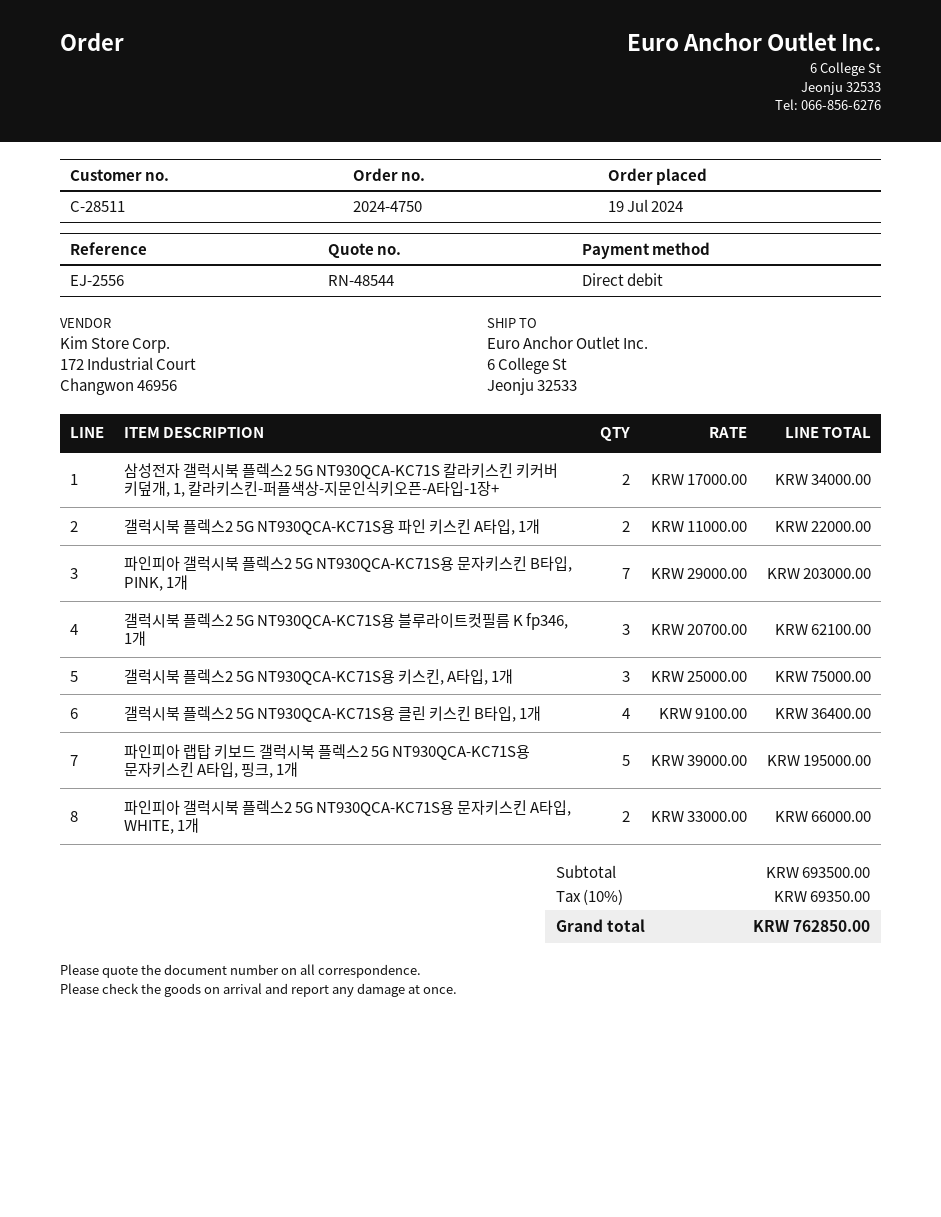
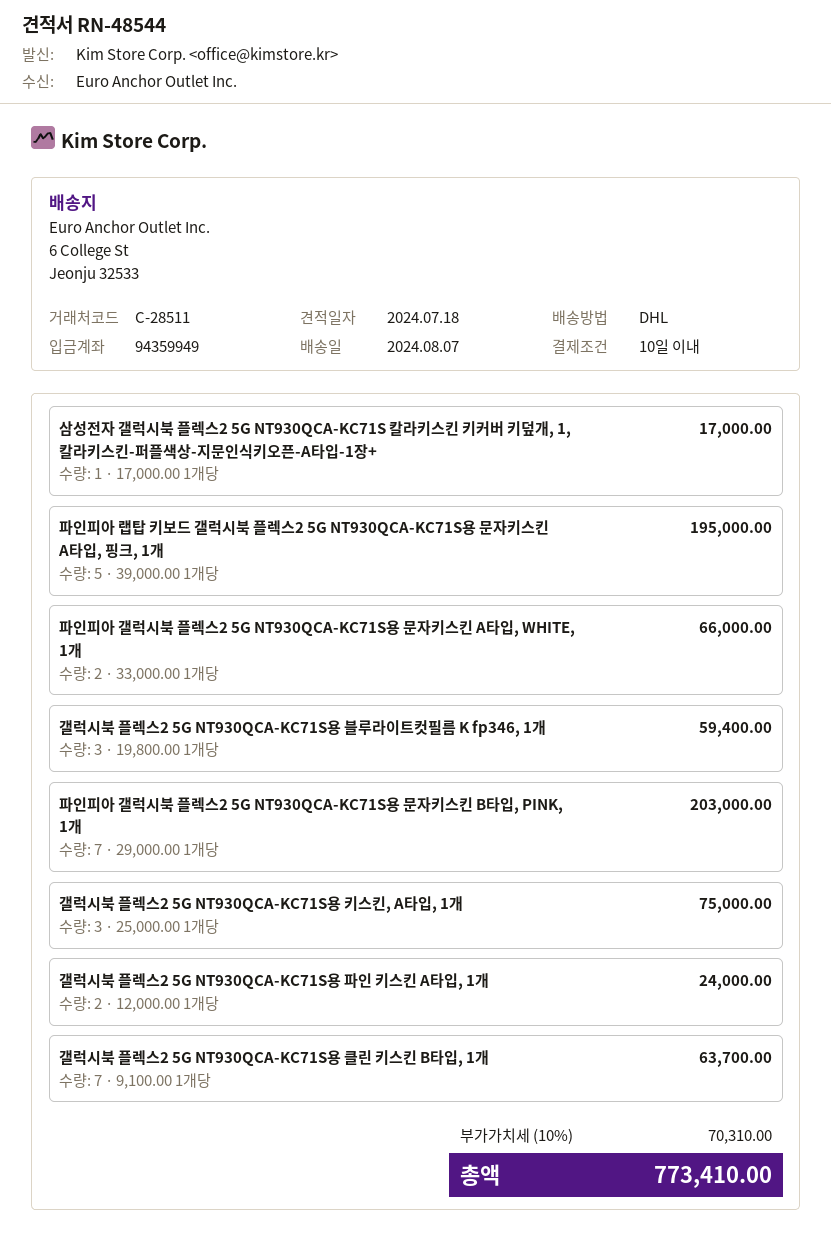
삼성전자 갤럭시북 플렉스2 5G NT930QCA-KC71S 칼라키스킨 키커버 키덮개, 1, 칼라키스킨-퍼플색상-지문인식키오픈-A타입-1장+: 2 x 17000.00 = 34000.00 -> 1 x 17000.00 = 17000.00
갤럭시북 플렉스2 5G NT930QCA-KC71S용 파인 키스킨 A타입, 1개: 2 x 11000.00 = 22000.00 -> 2 x 12000.00 = 24000.00
갤럭시북 플렉스2 5G NT930QCA-KC71S용 블루라이트컷필름 K fp346, 1개: 3 x 20700.00 = 62100.00 -> 3 x 19800.00 = 59400.00
갤럭시북 플렉스2 5G NT930QCA-KC71S용 클린 키스킨 B타입, 1개: 4 x 9100.00 = 36400.00 -> 7 x 9100.00 = 63700.00
tax: 10% = 69350.00 -> 10% = 70310.00
total: 762850.00 -> 773410.00

